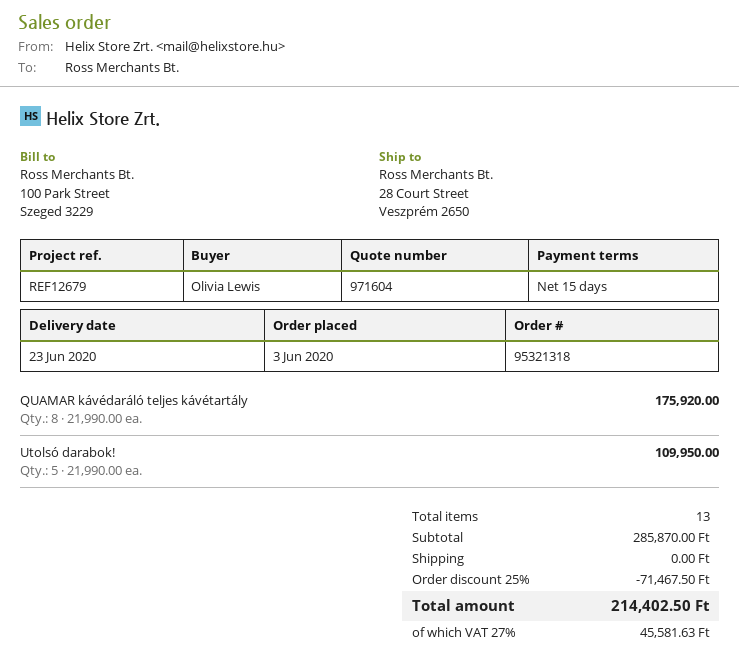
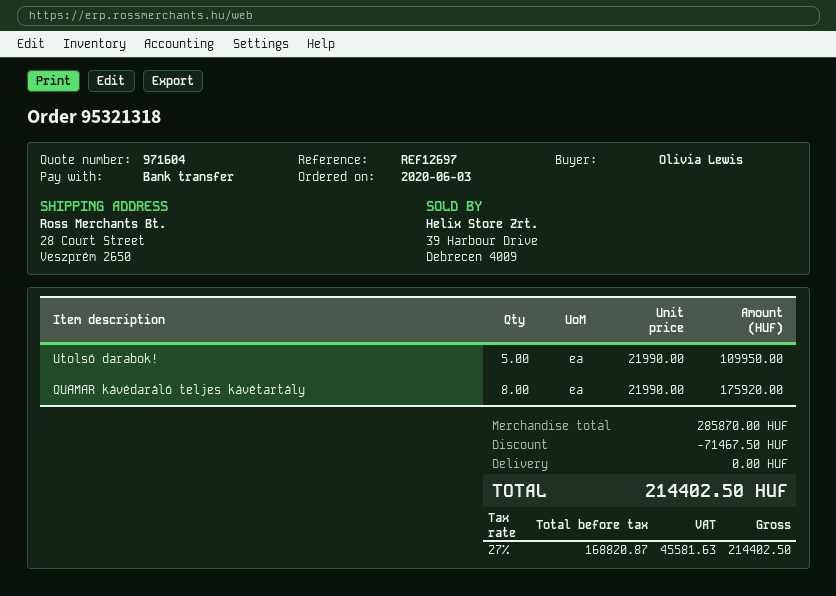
reference: REF12679 -> REF12697

